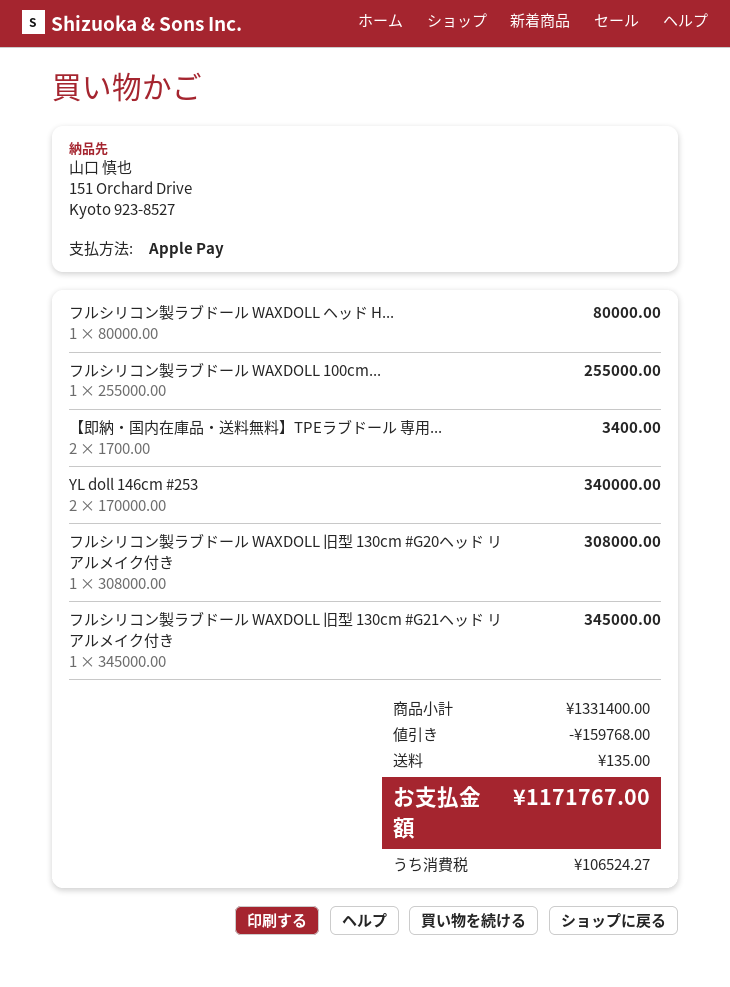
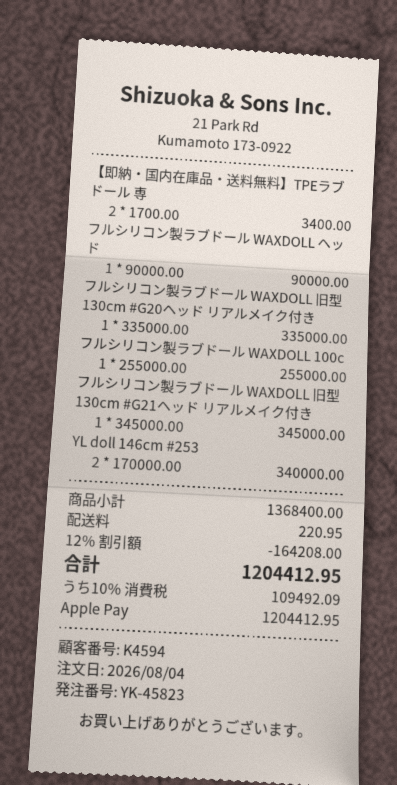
フルシリコン製ラブドール WAXDOLL ヘッド H...: 1 x 80000.00 = 80000.00 -> 1 x 90000.00 = 90000.00
フルシリコン製ラブドール WAXDOLL 旧型 130cm #G20ヘッド リアルメイク付き: 1 x 308000.00 = 308000.00 -> 1 x 335000.00 = 335000.00
subtotal: 1331400.00 -> 1368400.00
discount: 159768.00 -> 164208.00
shipping: 135.00 -> 220.95
tax: 106524.27 -> 109492.09
total: 1171767.00 -> 1204412.95

